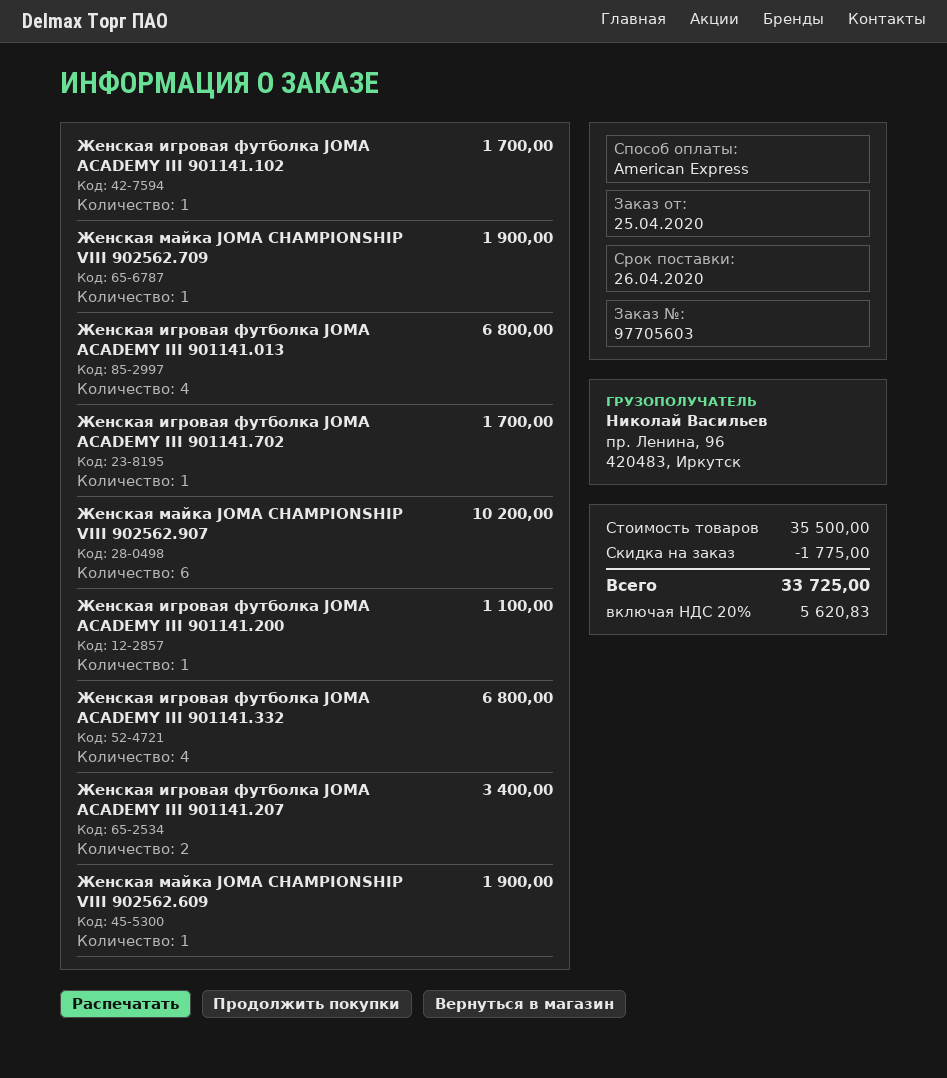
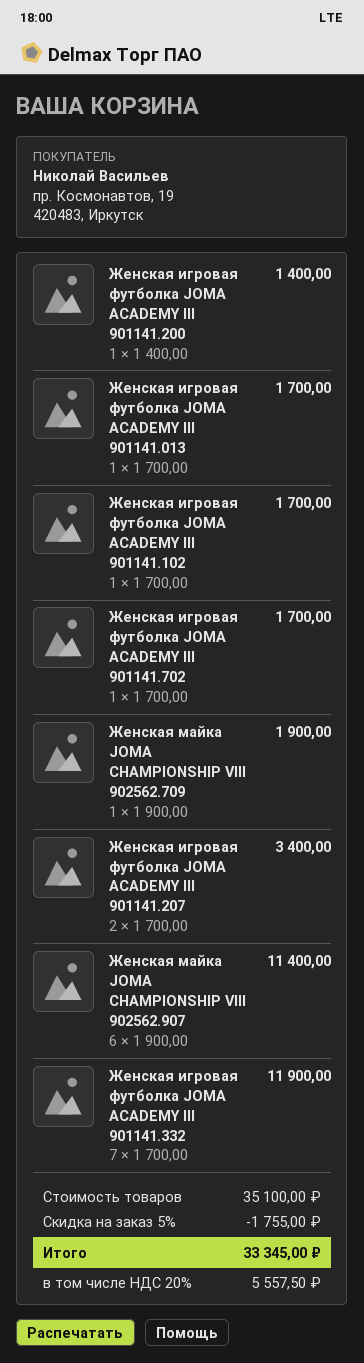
Женская игровая футболка JOMA ACADEMY III 901141.013: 4 for 6800.00 -> 1 for 1700.00
Женская майка JOMA CHAMPIONSHIP VIII 902562.907: 6 for 10200.00 -> 6 for 11400.00
Женская игровая футболка JOMA ACADEMY III 901141.200: 1 for 1100.00 -> 1 for 1400.00
Женская игровая футболка JOMA ACADEMY III 901141.332: 4 for 6800.00 -> 7 for 11900.00
Женская майка JOMA CHAMPIONSHIP VIII 902562.609: 1 for 1900.00 -> none
subtotal: 35500.00 -> 35100.00
discount: 1775.00 -> 1755.00
tax: 20% = 5620.83 -> 20% = 5557.50
total: 33725.00 -> 33345.00

